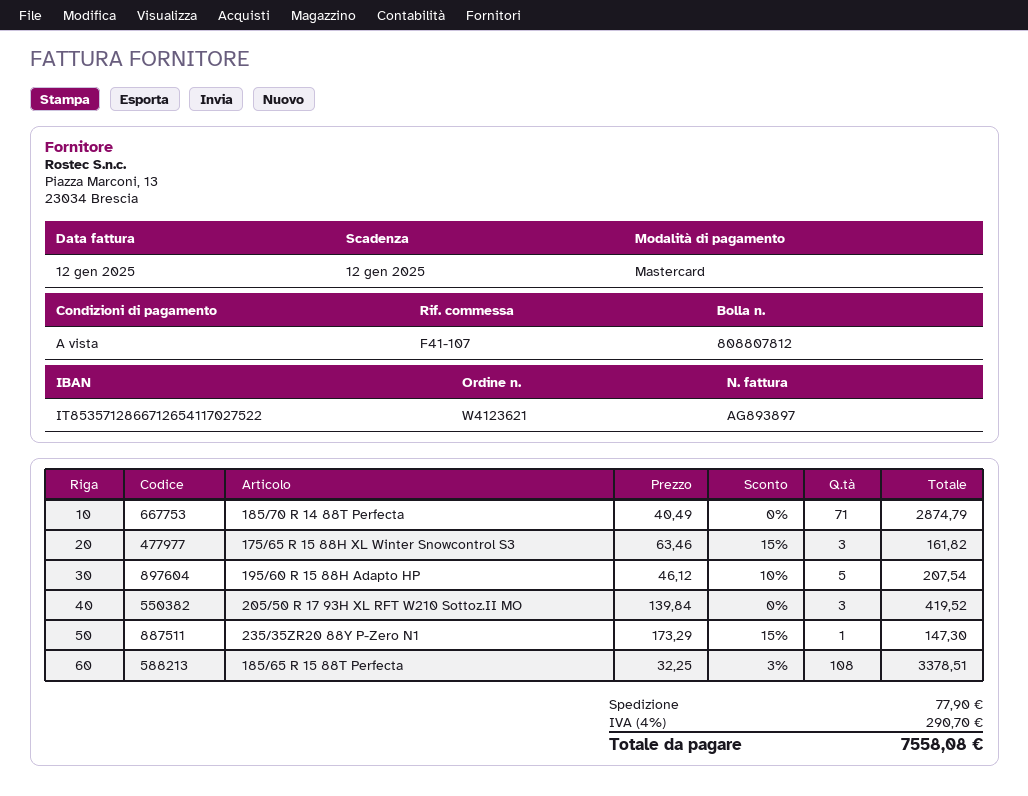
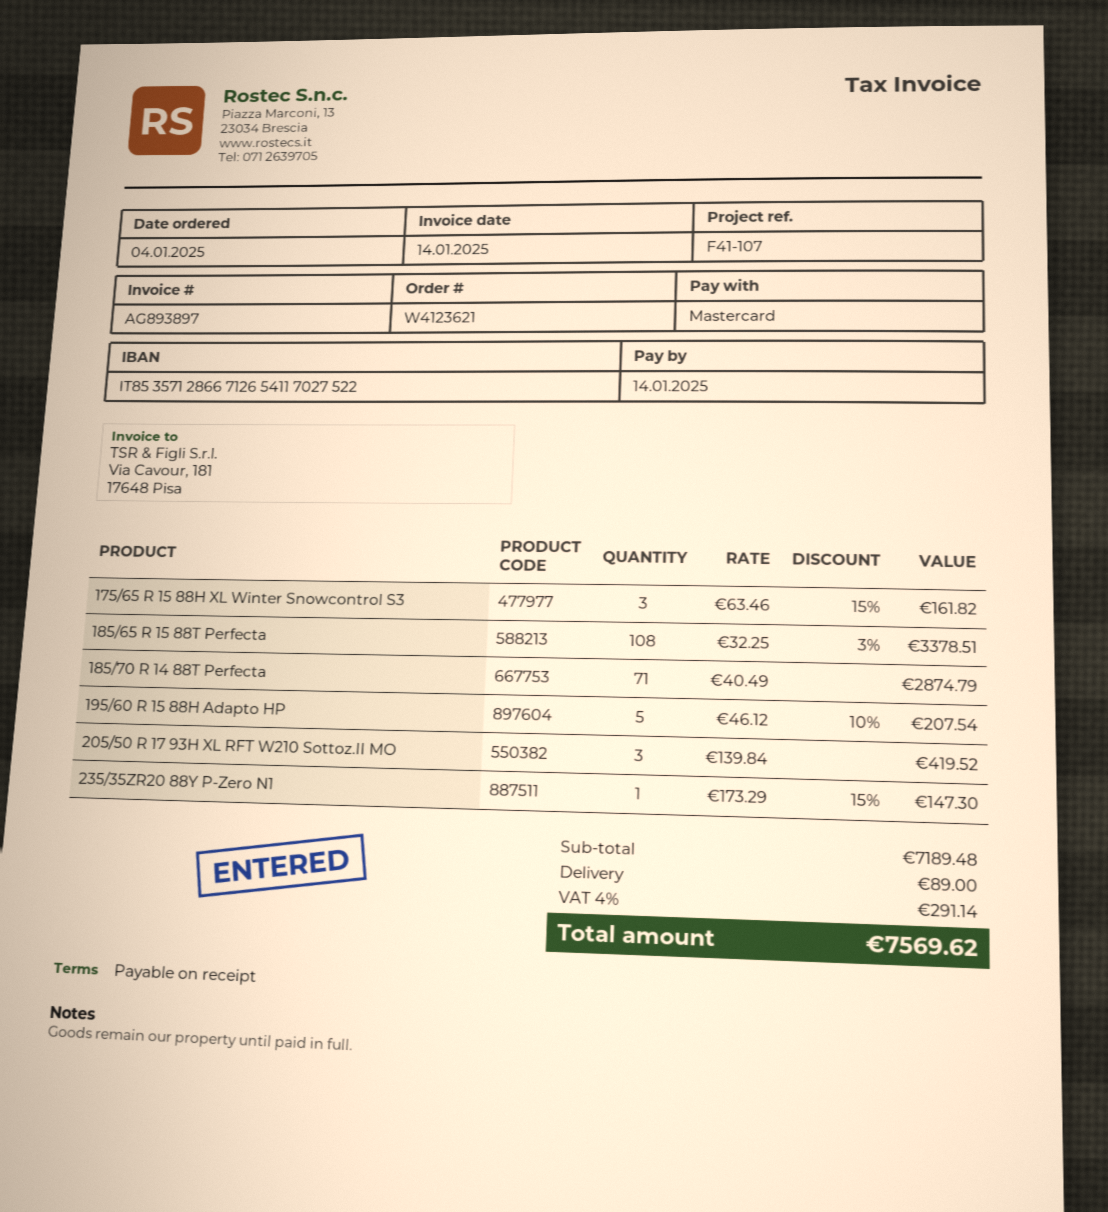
invoice date: 2025-01-12 -> 2025-01-14
due date: 2025-01-12 -> 2025-01-14
shipping: 77.90 -> 89.00
tax: 4% = 290.70 -> 4% = 291.14
total: 7558.08 -> 7569.62

